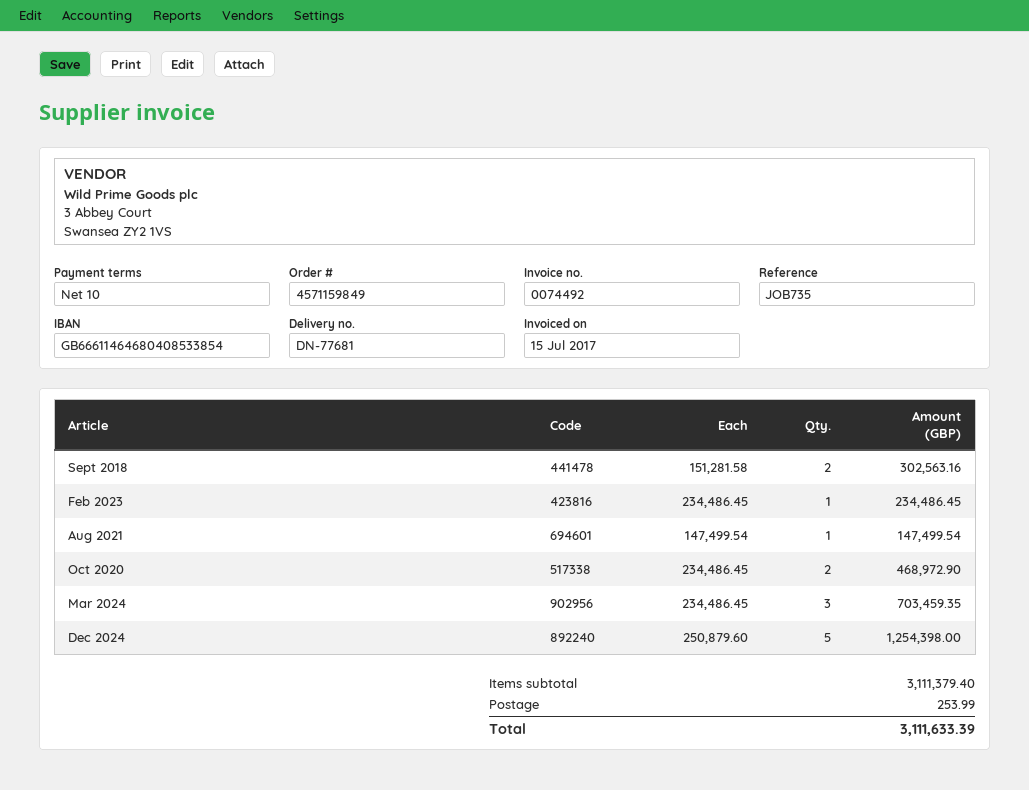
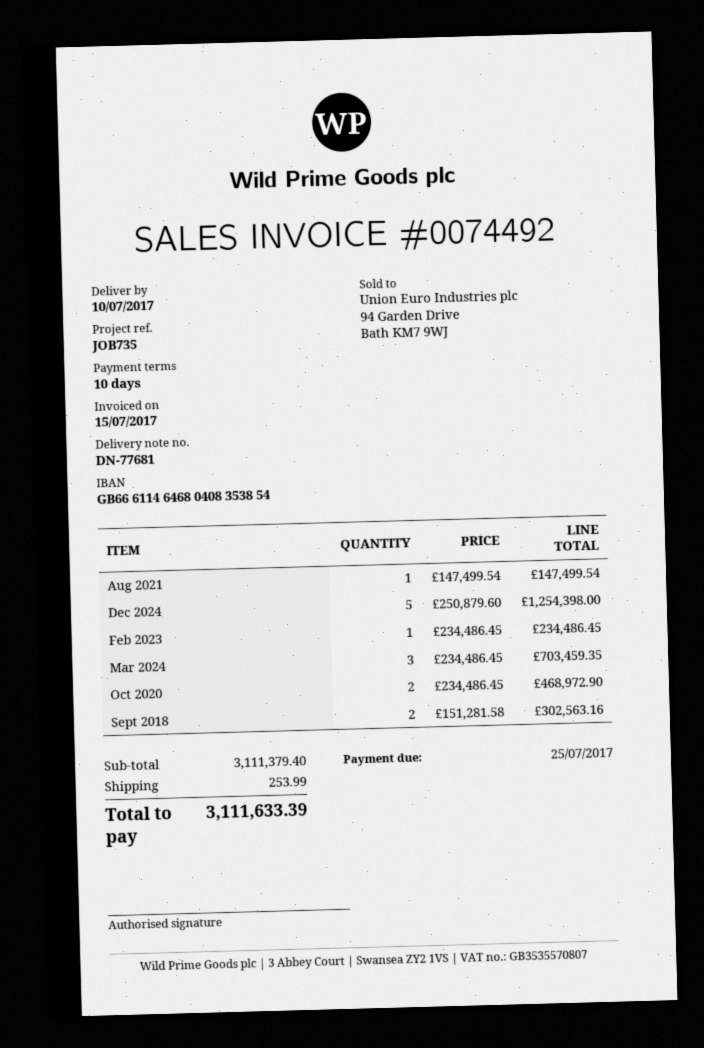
bank account: GB66611464680408533854 -> GB66611464680408353854

